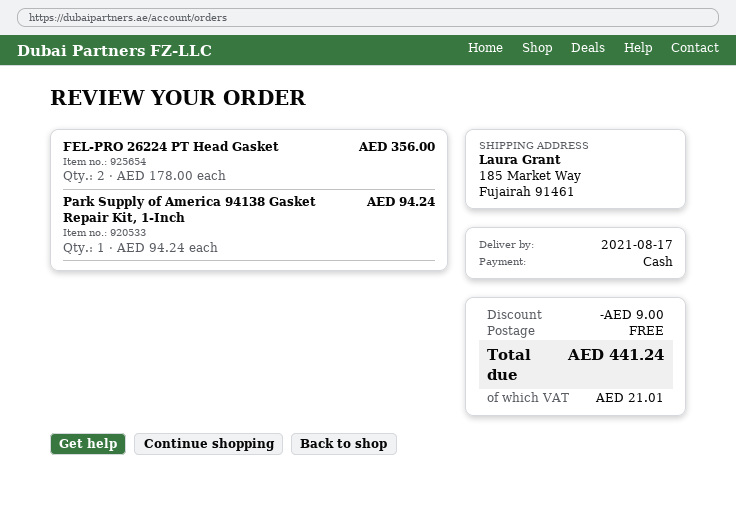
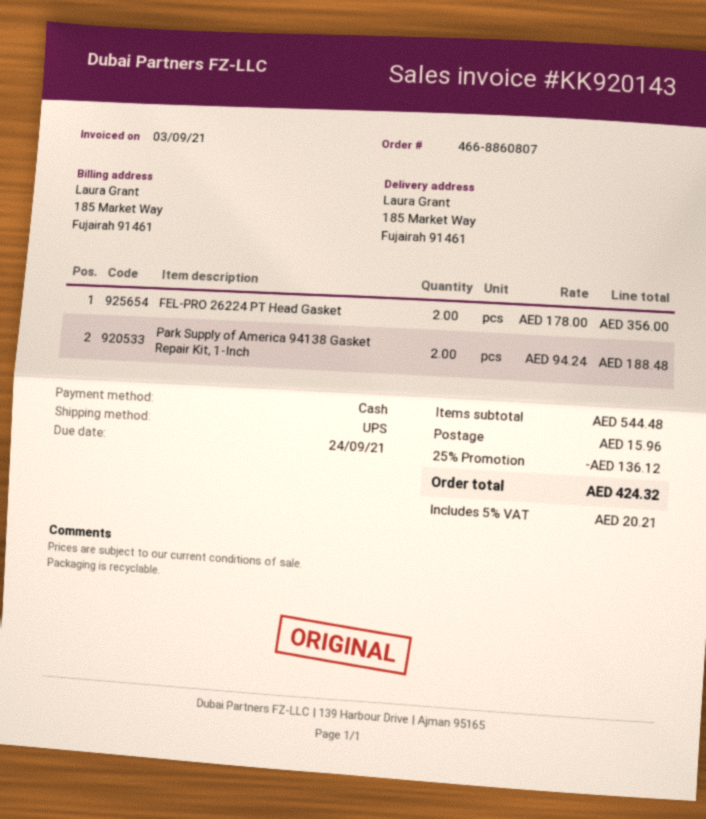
Park Supply of America 94138 Gasket Repair Kit, 1-Inch: 1 x 94.24 = 94.24 -> 2 x 94.24 = 188.48
discount: 9.00 -> 136.12
shipping: 0.00 -> 15.96
tax: 21.01 -> 20.21
total: 441.24 -> 424.32

